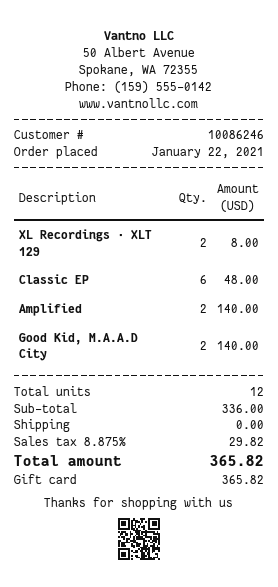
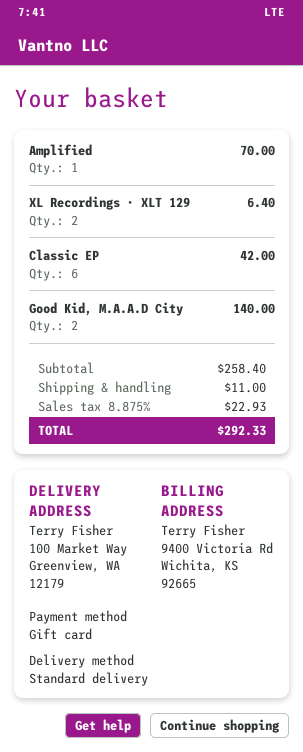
XL Recordings · XLT 129: 2 for 8.00 -> 2 for 6.40
Classic EP: 6 for 48.00 -> 6 for 42.00
Amplified: 2 for 140.00 -> 1 for 70.00
subtotal: 336.00 -> 258.40
shipping: 0.00 -> 11.00
tax: 8.875% = 29.82 -> 8.875% = 22.93
total: 365.82 -> 292.33

